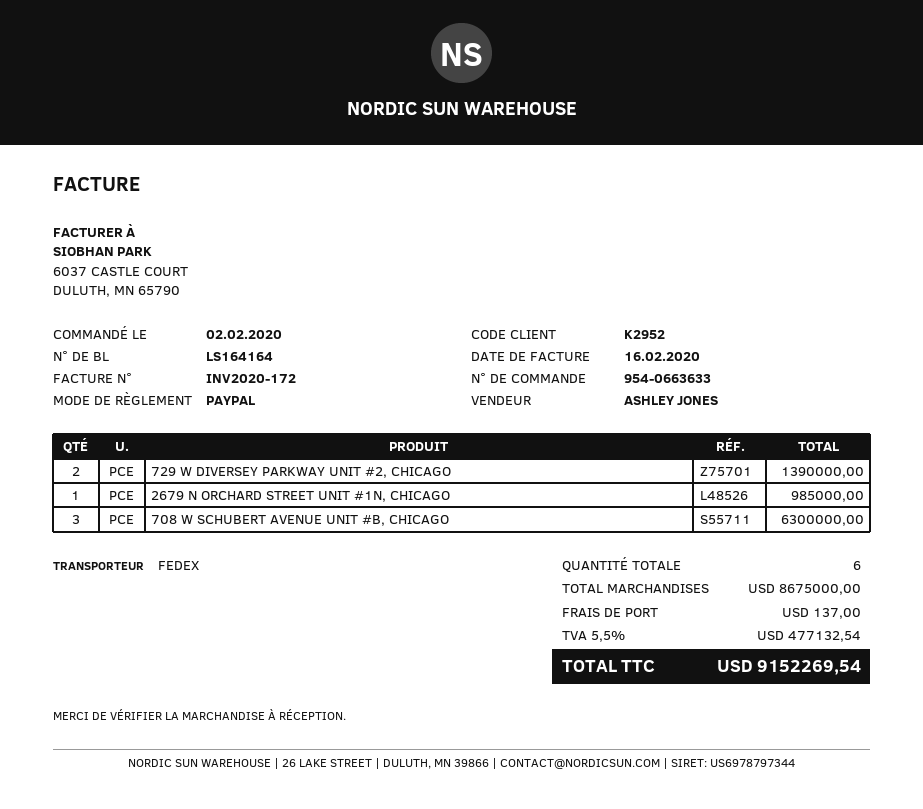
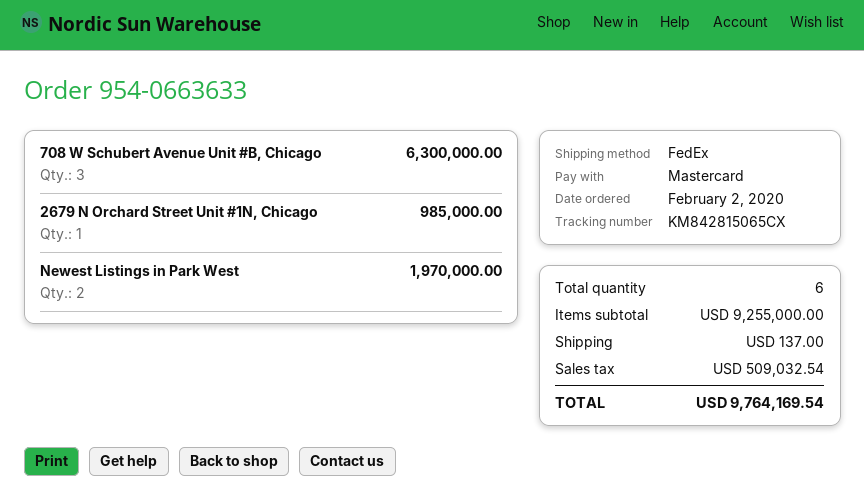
payment method: PayPal -> Mastercard
729 W DIVERSEY PARKWAY UNIT #2, CHICAGO: 2 for 1390000.00 -> none
Newest Listings in Park West: none -> 2 for 1970000.00
subtotal: 8675000.00 -> 9255000.00
tax: 477132.54 -> 509032.54
total: 9152269.54 -> 9764169.54

